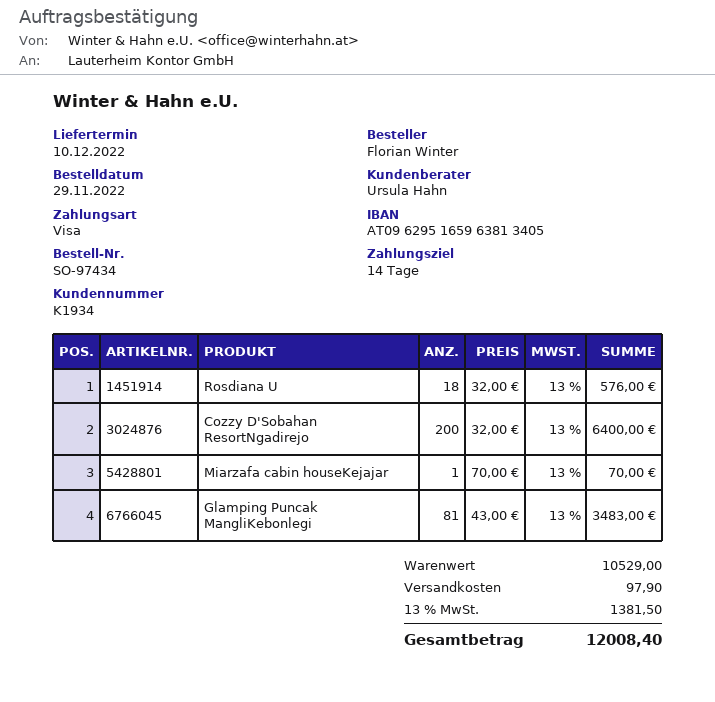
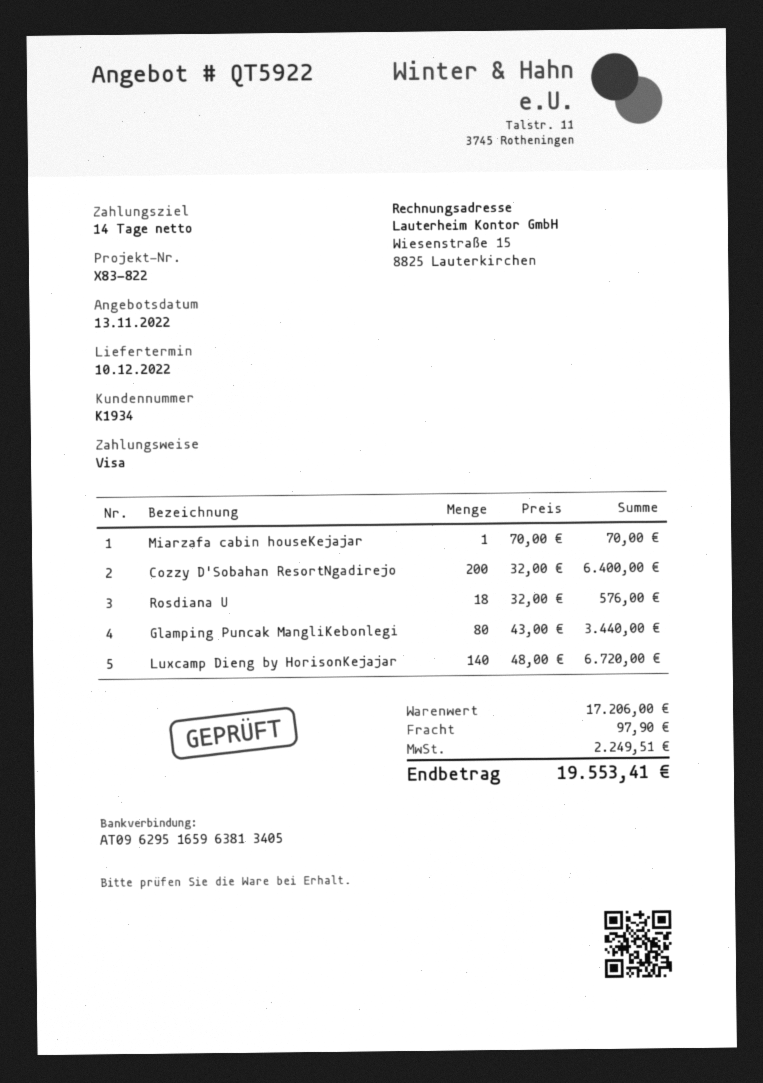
Glamping Puncak MangliKebonlegi: 81 x 43.00 = 3483.00 -> 80 x 43.00 = 3440.00
Luxcamp Dieng by HorisonKejajar: none -> 140 x 48.00 = 6720.00
subtotal: 10529.00 -> 17206.00
tax: 1381.50 -> 2249.51
total: 12008.40 -> 19553.41

